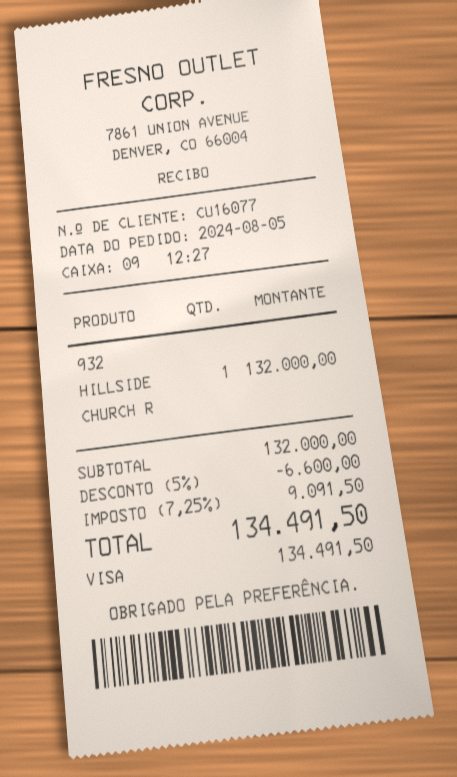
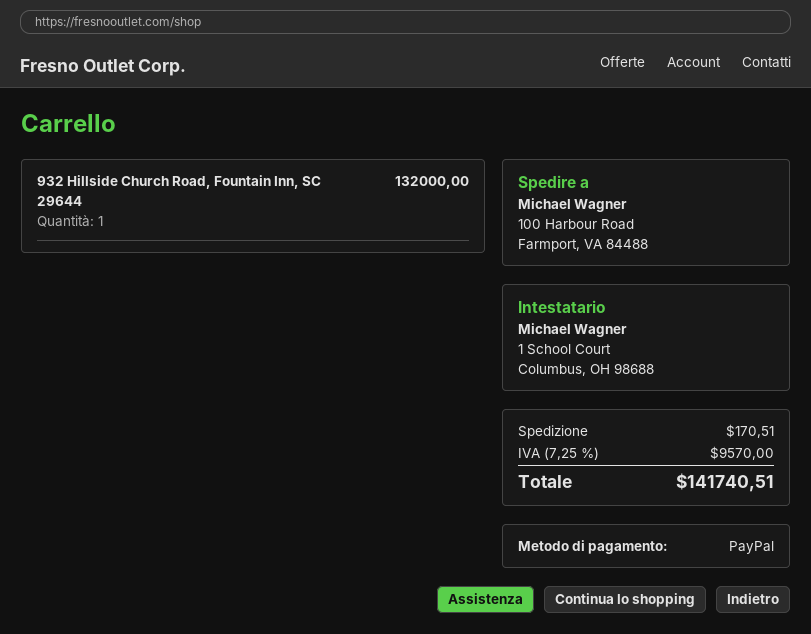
payment method: Visa -> PayPal
discount: 5% = 6600.00 -> none
shipping: none -> 170.51
tax: 7.25% = 9091.50 -> 7.25% = 9570.00
total: 134491.50 -> 141740.51

